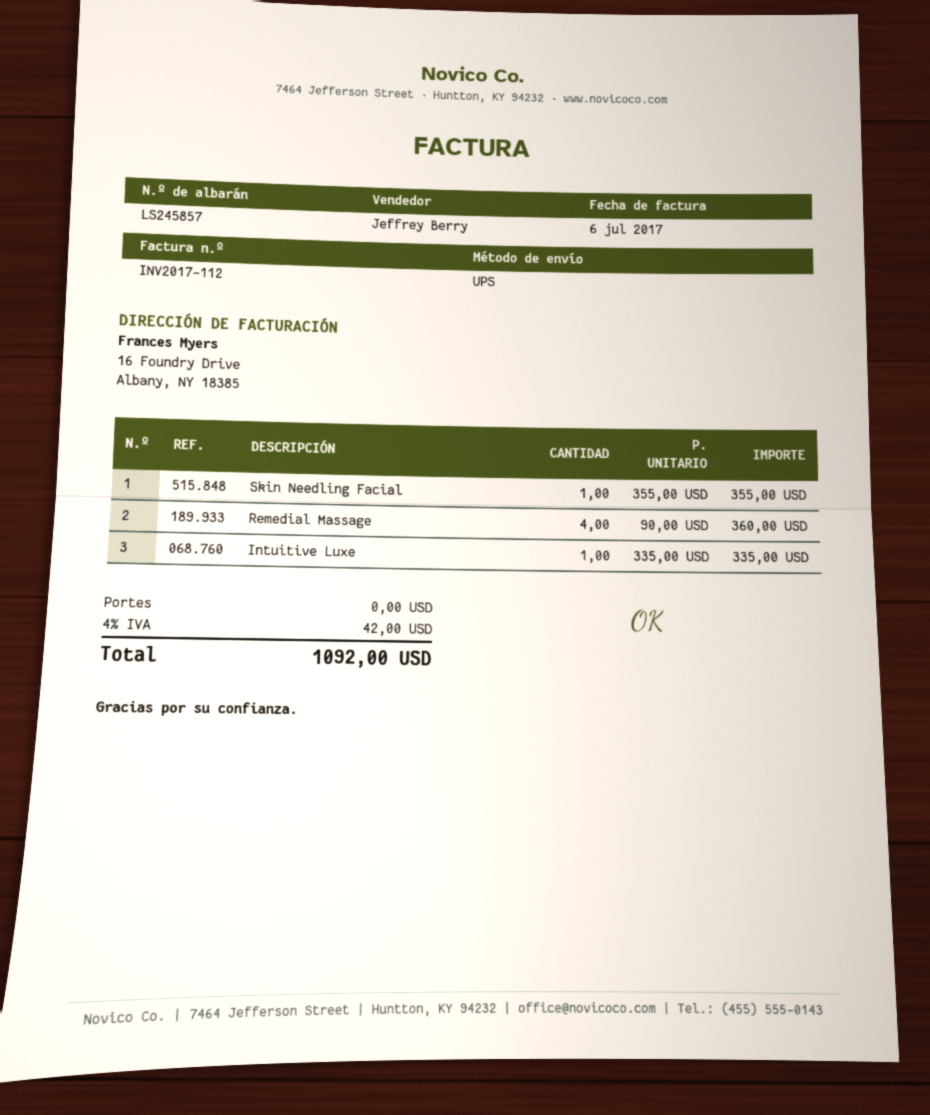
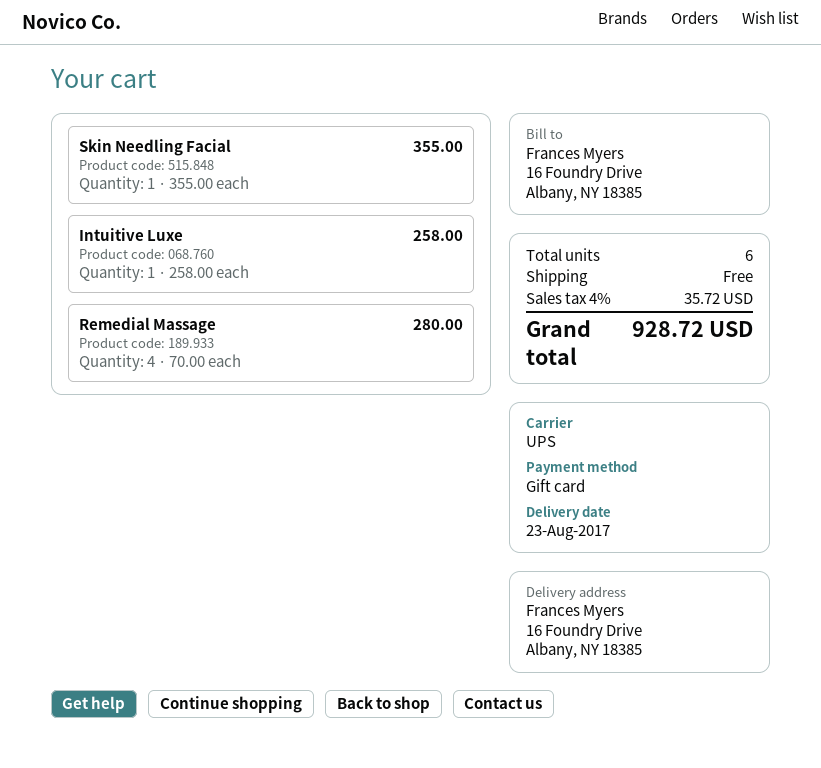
Remedial Massage: 4 x 90.00 = 360.00 -> 4 x 70.00 = 280.00
Intuitive Luxe: 1 x 335.00 = 335.00 -> 1 x 258.00 = 258.00
tax: 4% = 42.00 -> 4% = 35.72
total: 1092.00 -> 928.72

